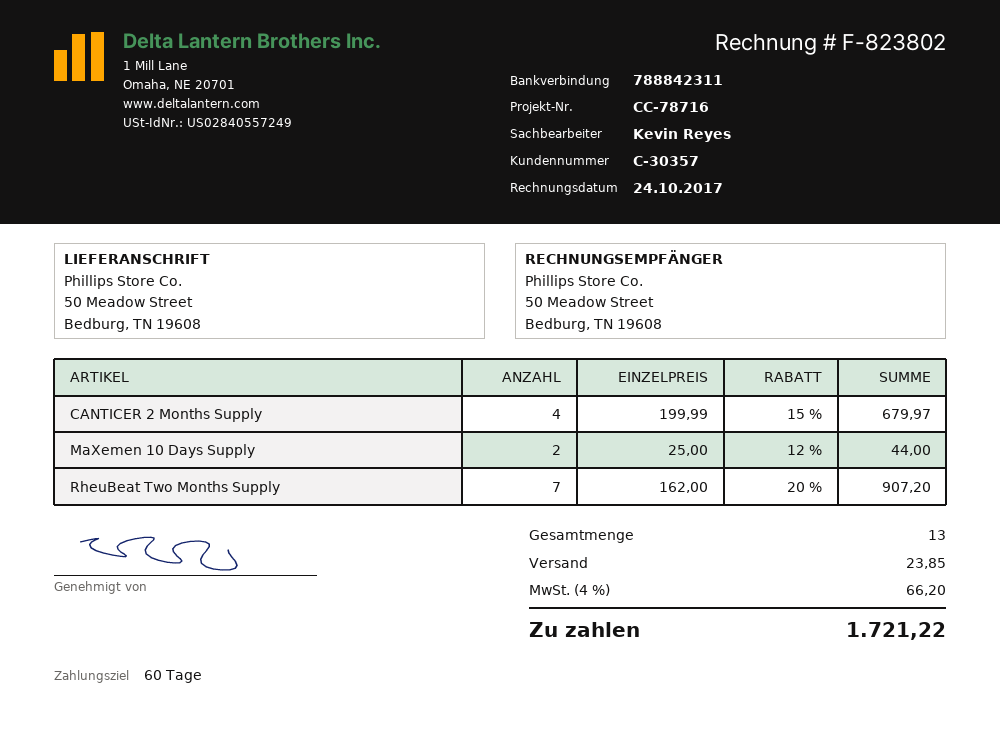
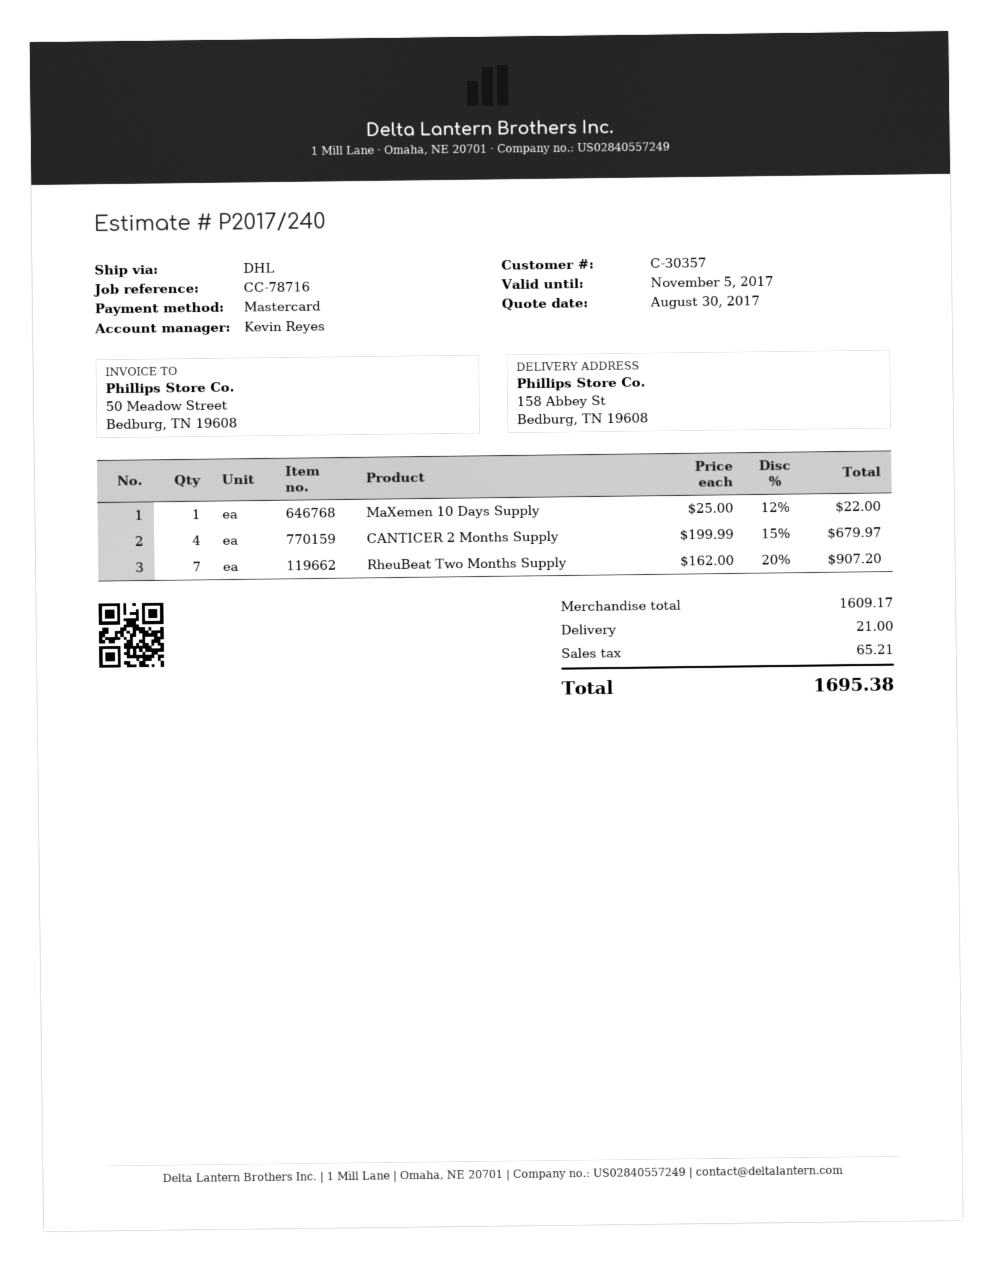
ship to: 50 Meadow Street, Bedburg, TN 19608 -> 158 Abbey St, Bedburg, TN 19608
MaXemen 10 Days Supply: 2 x 25.00 - 12% = 44.00 -> 1 x 25.00 - 12% = 22.00
shipping: 23.85 -> 21.00
tax: 66.20 -> 65.21
total: 1721.22 -> 1695.38

